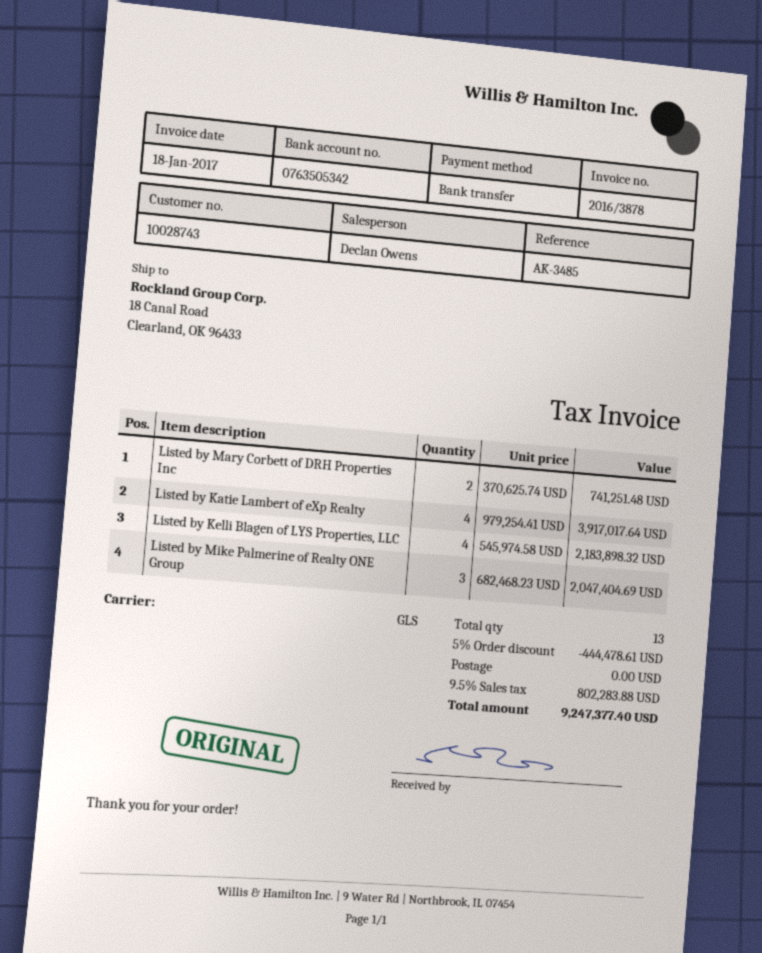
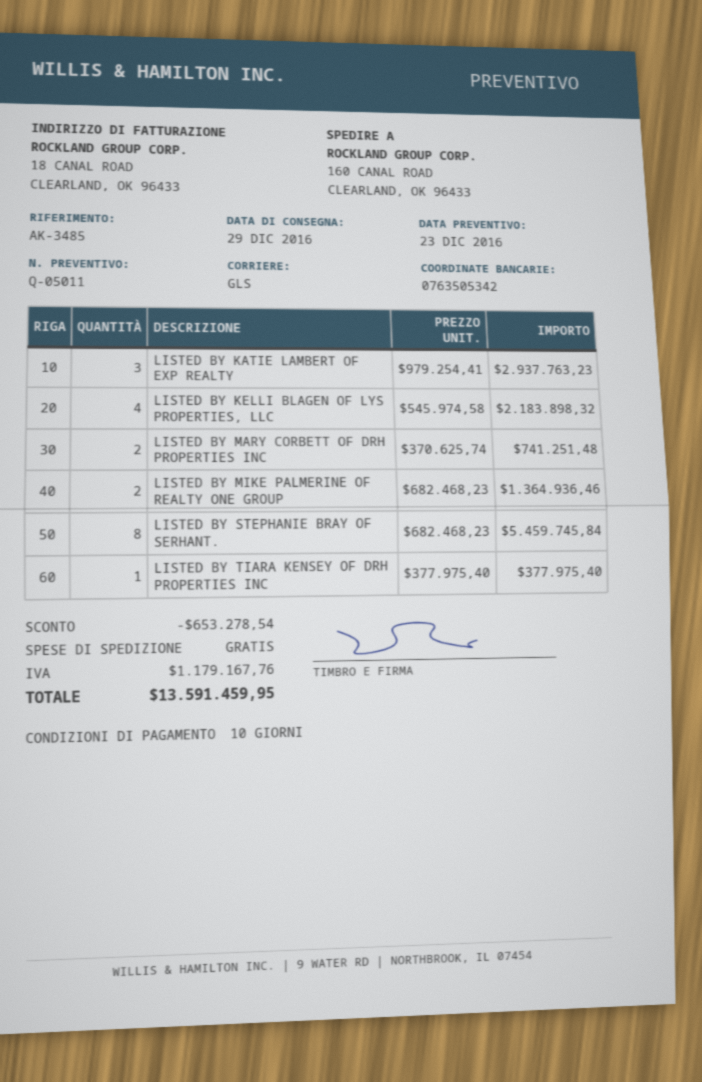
ship to: 18 Canal Road, Clearland, OK 96433 -> 160 CANAL ROAD, CLEARLAND, OK 96433
Listed by Katie Lambert of eXp Realty: 4 x 979254.41 = 3917017.64 -> 3 x 979254.41 = 2937763.23
Listed by Mike Palmerine of Realty ONE Group: 3 x 682468.23 = 2047404.69 -> 2 x 682468.23 = 1364936.46
LISTED BY STEPHANIE BRAY OF SERHANT.: none -> 8 x 682468.23 = 5459745.84
LISTED BY TIARA KENSEY OF DRH PROPERTIES INC: none -> 1 x 377975.40 = 377975.40
discount: 444478.61 -> 653278.54
tax: 802283.88 -> 1179167.76
total: 9247377.40 -> 13591459.95

